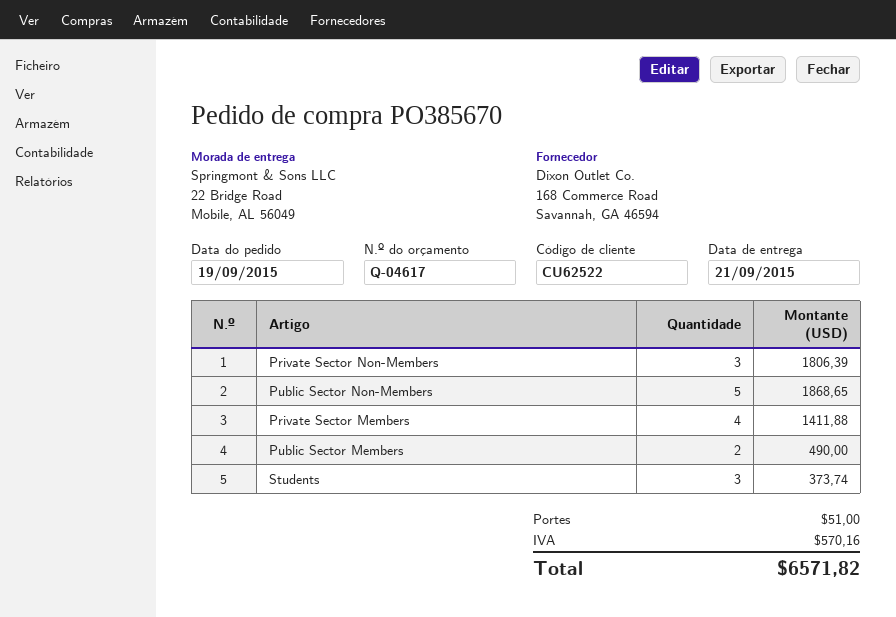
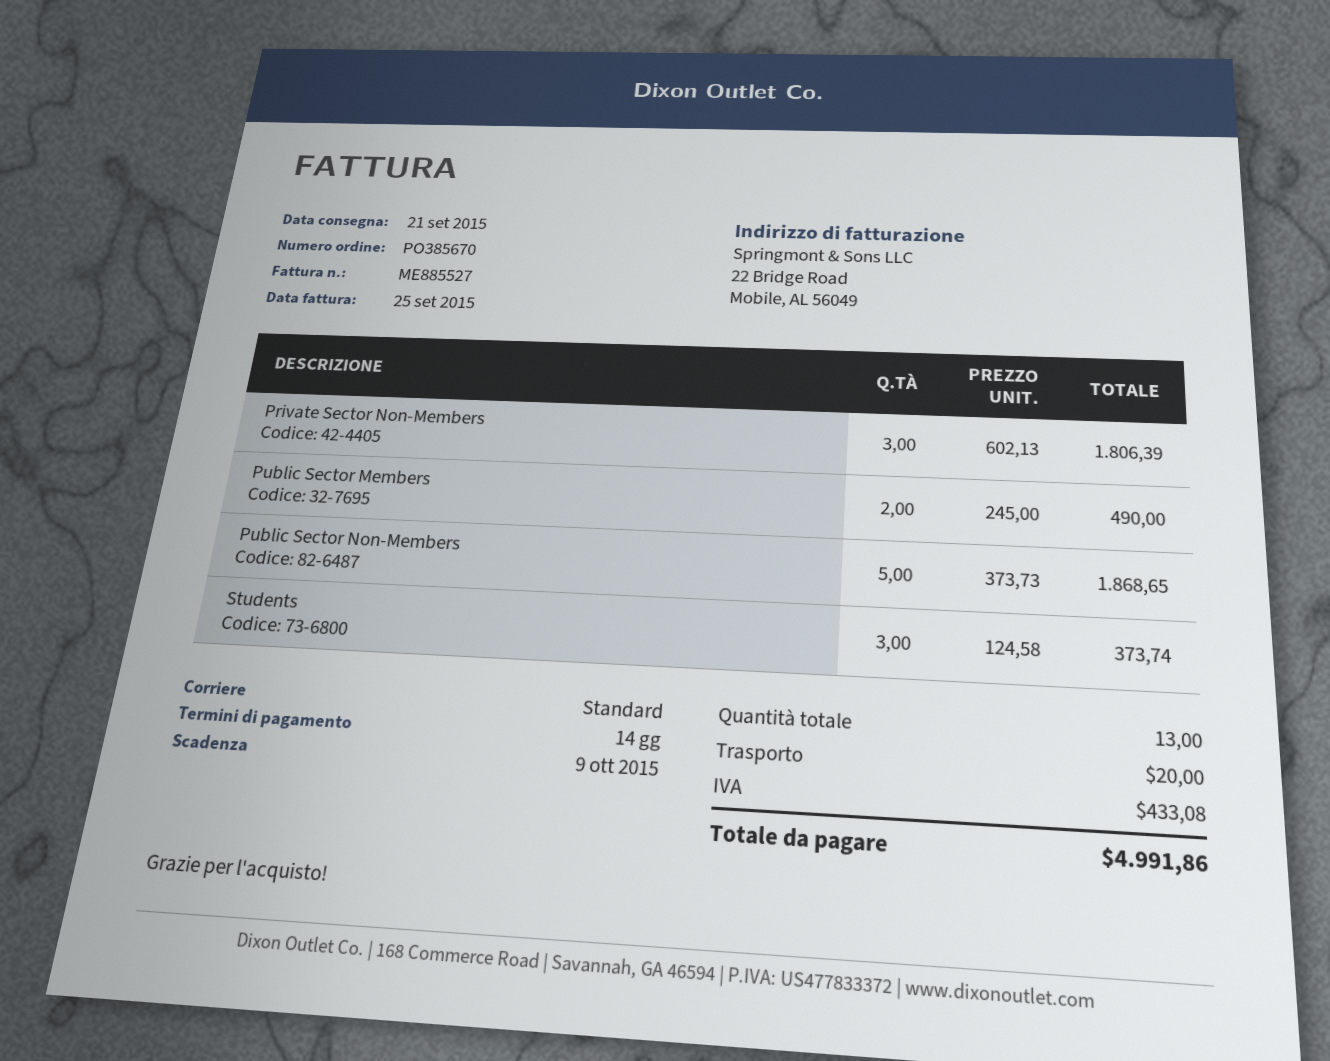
Private Sector Members: 4 for 1411.88 -> none
shipping: 51.00 -> 20.00
tax: 570.16 -> 433.08
total: 6571.82 -> 4991.86

